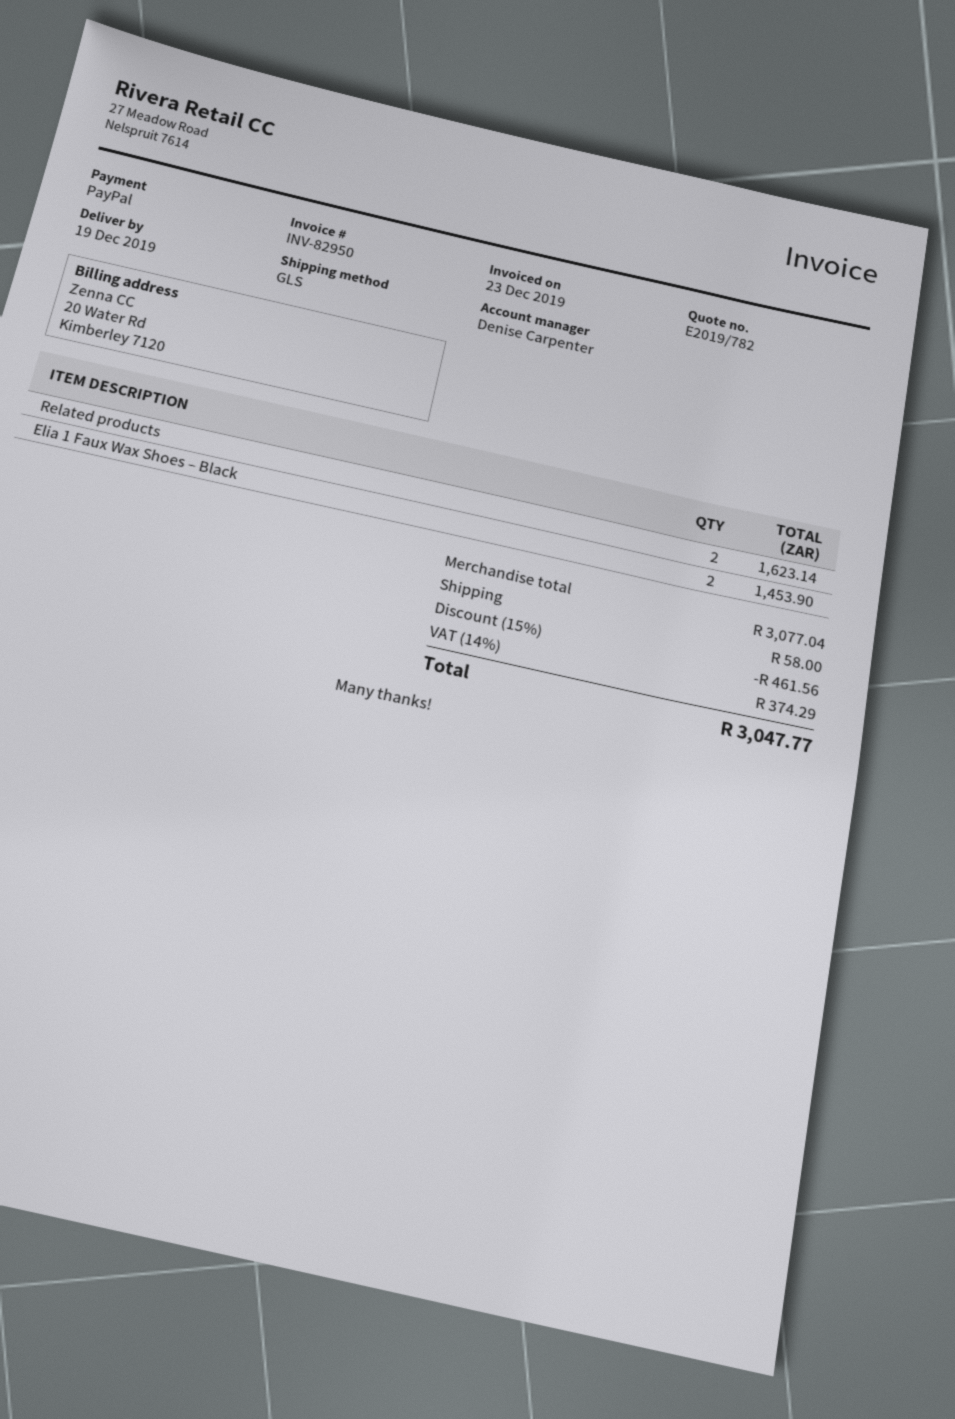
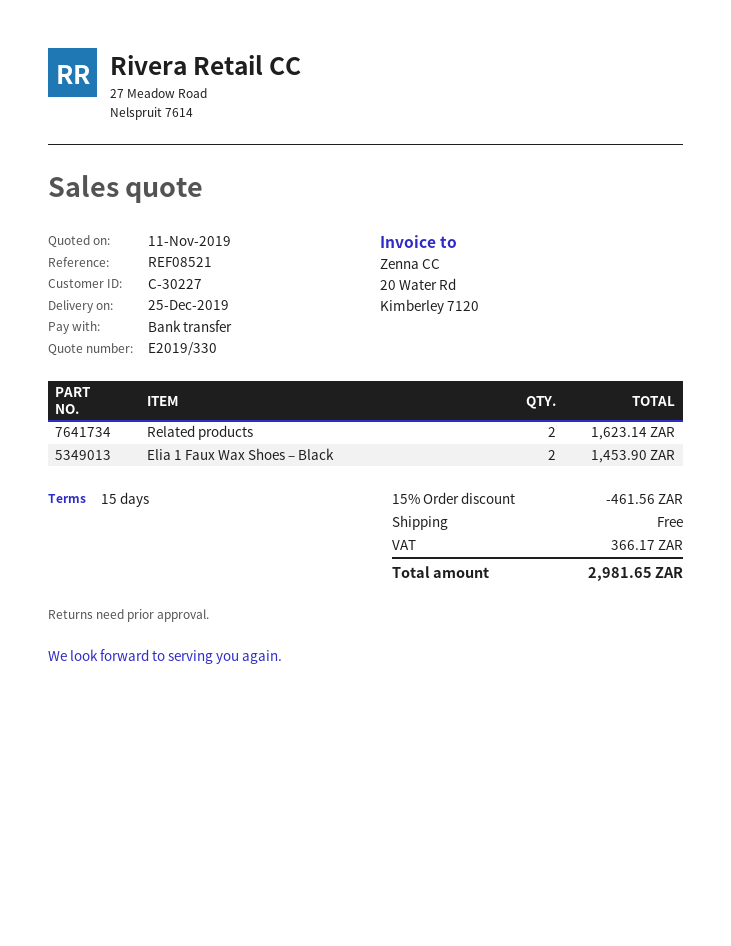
quote number: E2019/782 -> E2019/330
delivery date: 2019-12-19 -> 2019-12-25
payment method: PayPal -> bank transfer
shipping: 58.00 -> 0.00
tax: 374.29 -> 366.17
total: 3047.77 -> 2981.65

